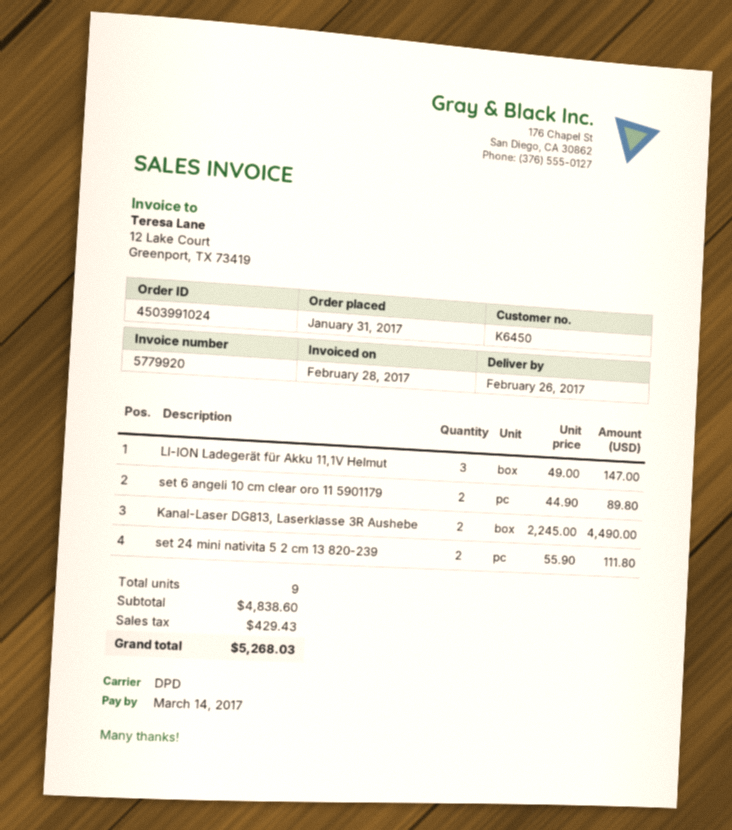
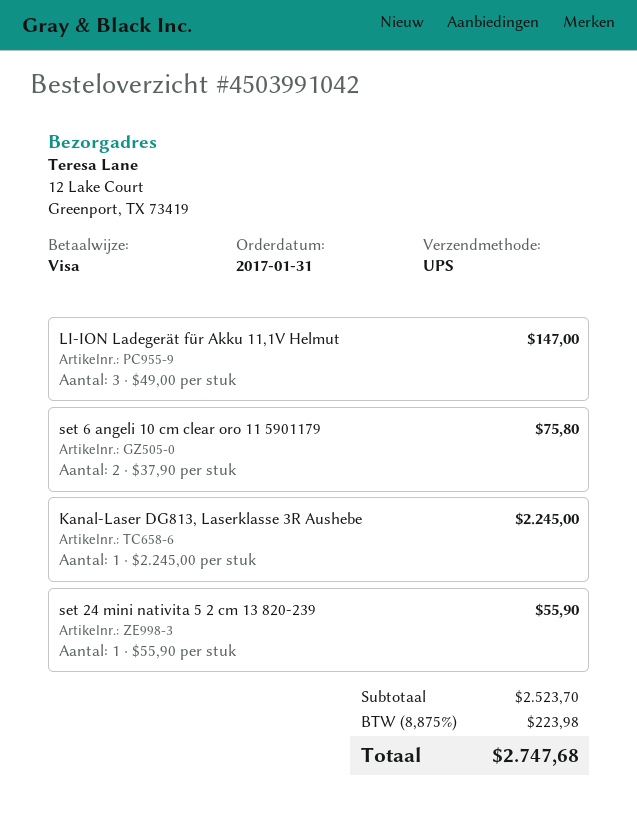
order number: 4503991024 -> 4503991042
shipping method: DPD -> UPS
set 6 angeli 10 cm clear oro 11 5901179: 2 x 44.90 = 89.80 -> 2 x 37.90 = 75.80
Kanal-Laser DG813, Laserklasse 3R Aushebe: 2 x 2245.00 = 4490.00 -> 1 x 2245.00 = 2245.00
set 24 mini nativita 5 2 cm 13 820-239: 2 x 55.90 = 111.80 -> 1 x 55.90 = 55.90
subtotal: 4838.60 -> 2523.70
tax: 429.43 -> 223.98
total: 5268.03 -> 2747.68

